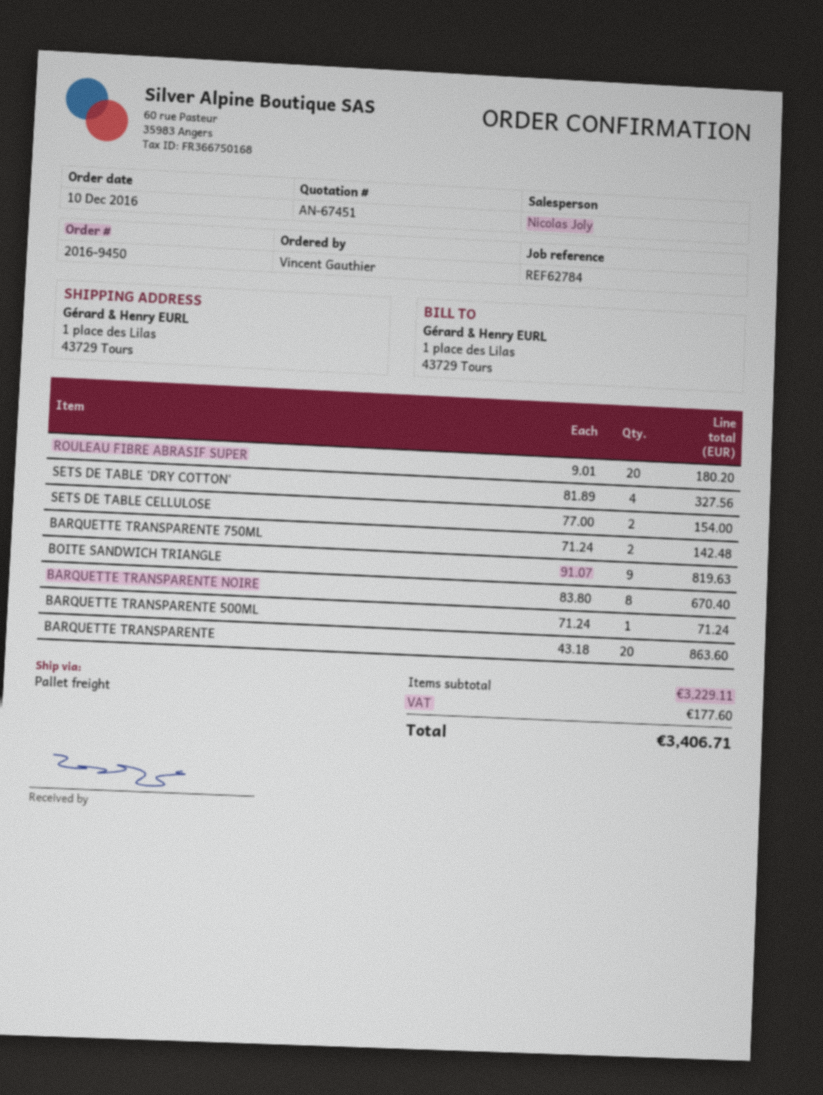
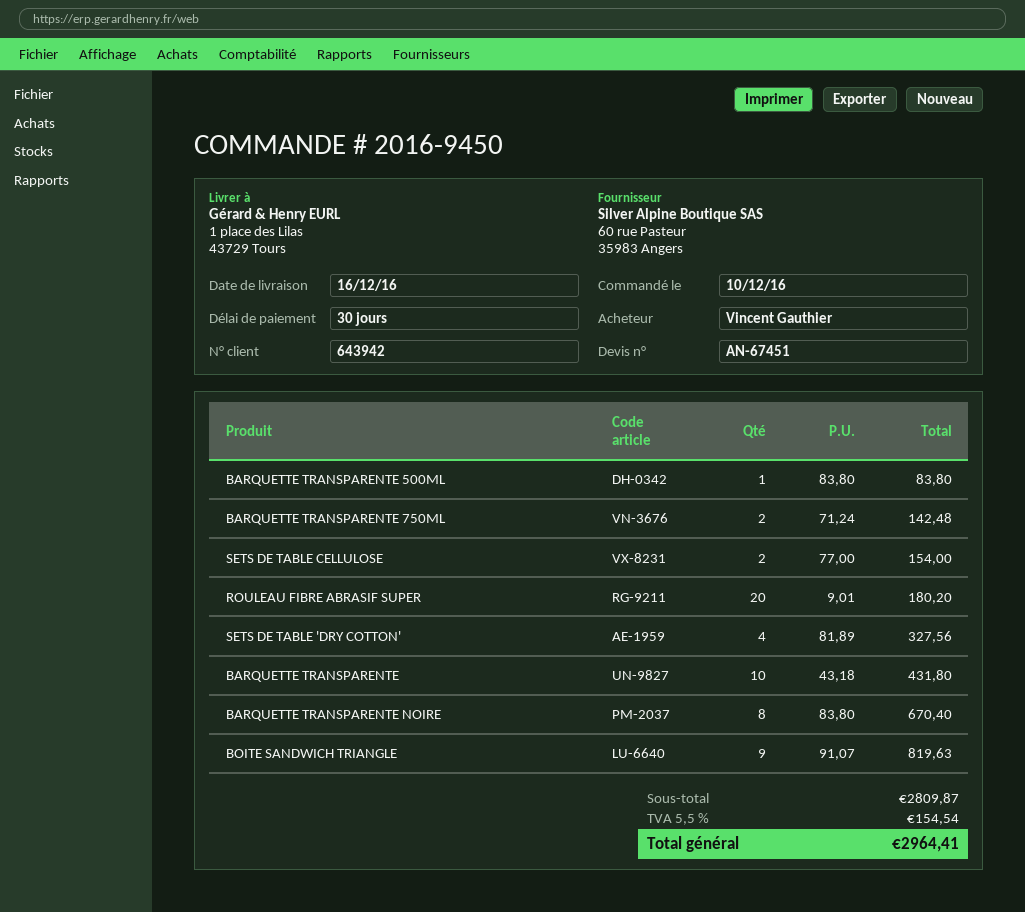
BARQUETTE TRANSPARENTE 500ML: 1 x 71.24 = 71.24 -> 1 x 83.80 = 83.80
BARQUETTE TRANSPARENTE: 20 x 43.18 = 863.60 -> 10 x 43.18 = 431.80
subtotal: 3229.11 -> 2809.87
tax: 177.60 -> 154.54
total: 3406.71 -> 2964.41

